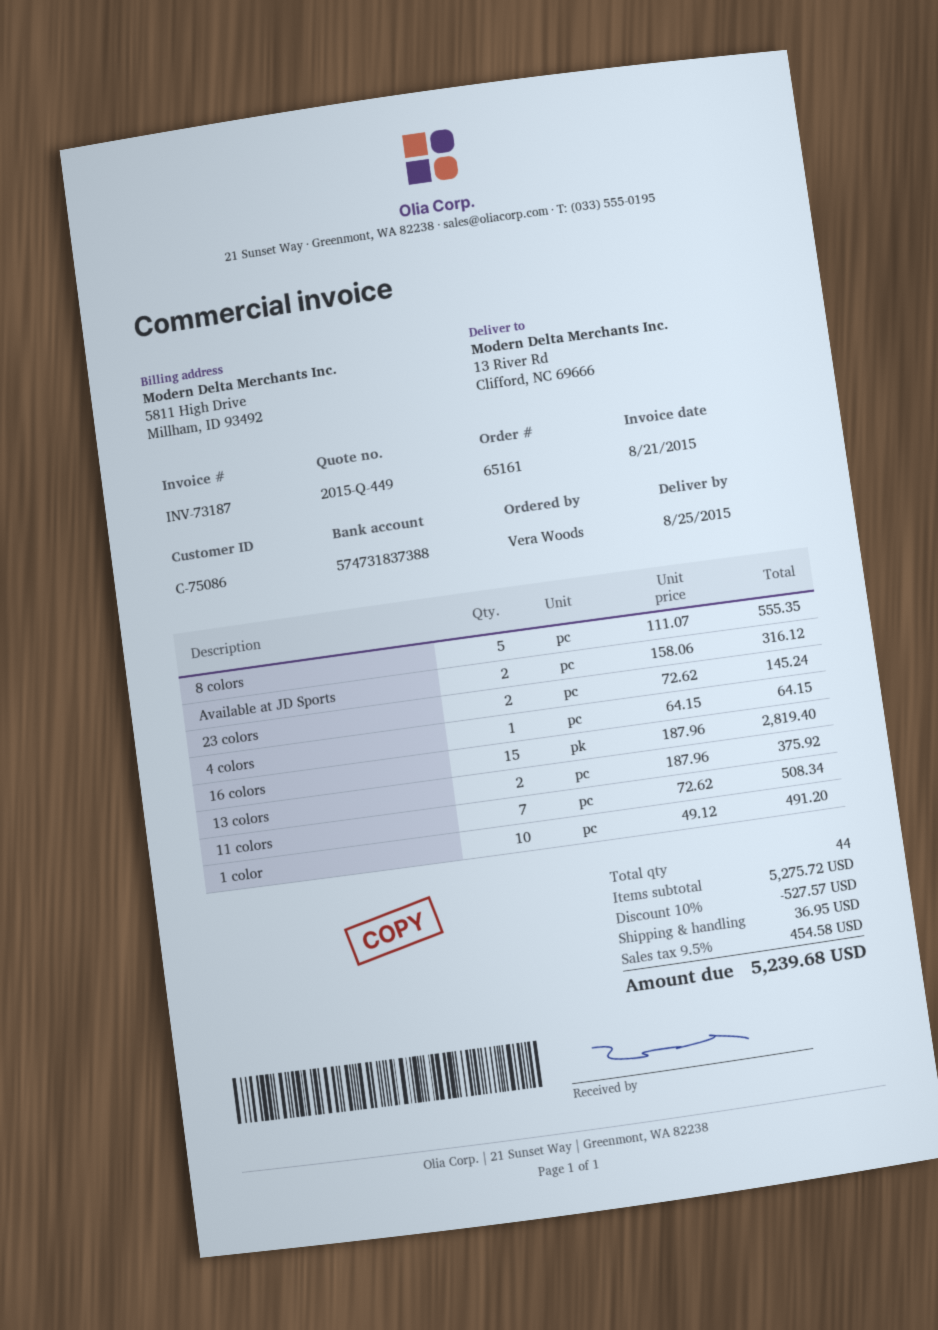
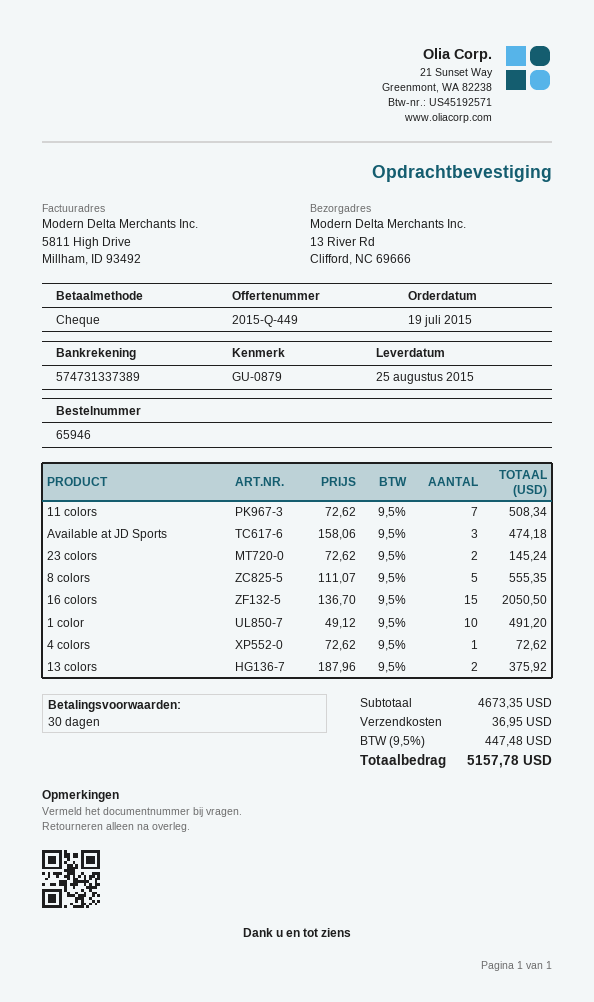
order number: 65161 -> 65946
bank account: 574731837388 -> 574731337389
Available at JD Sports: 2 x 158.06 = 316.12 -> 3 x 158.06 = 474.18
4 colors: 1 x 64.15 = 64.15 -> 1 x 72.62 = 72.62
16 colors: 15 x 187.96 = 2819.40 -> 15 x 136.70 = 2050.50
subtotal: 5275.72 -> 4673.35
discount: 10% = 527.57 -> none
tax: 9.5% = 454.58 -> 9.5% = 447.48
total: 5239.68 -> 5157.78

